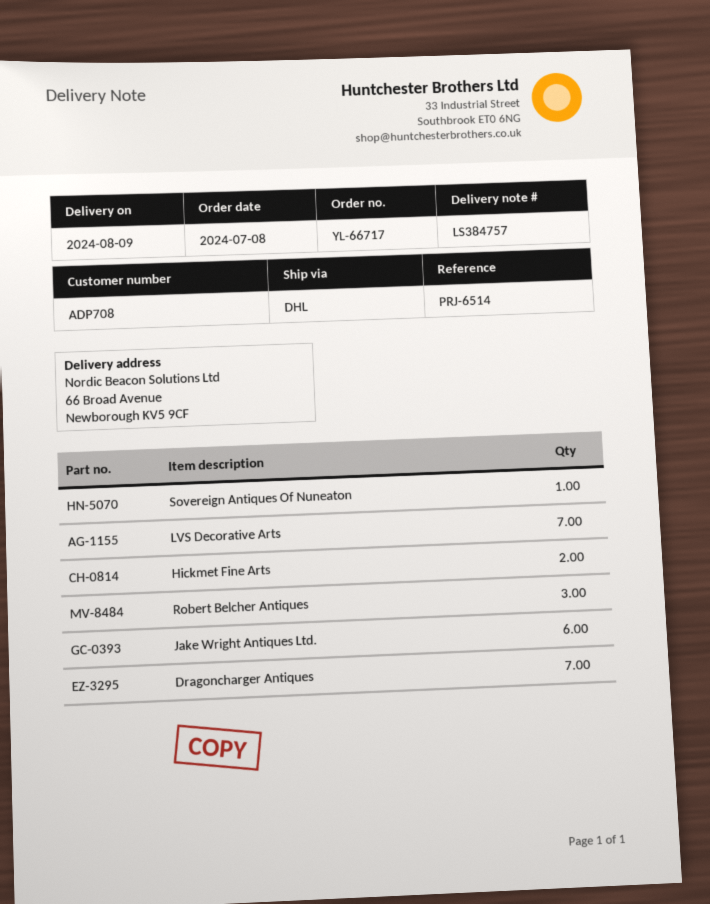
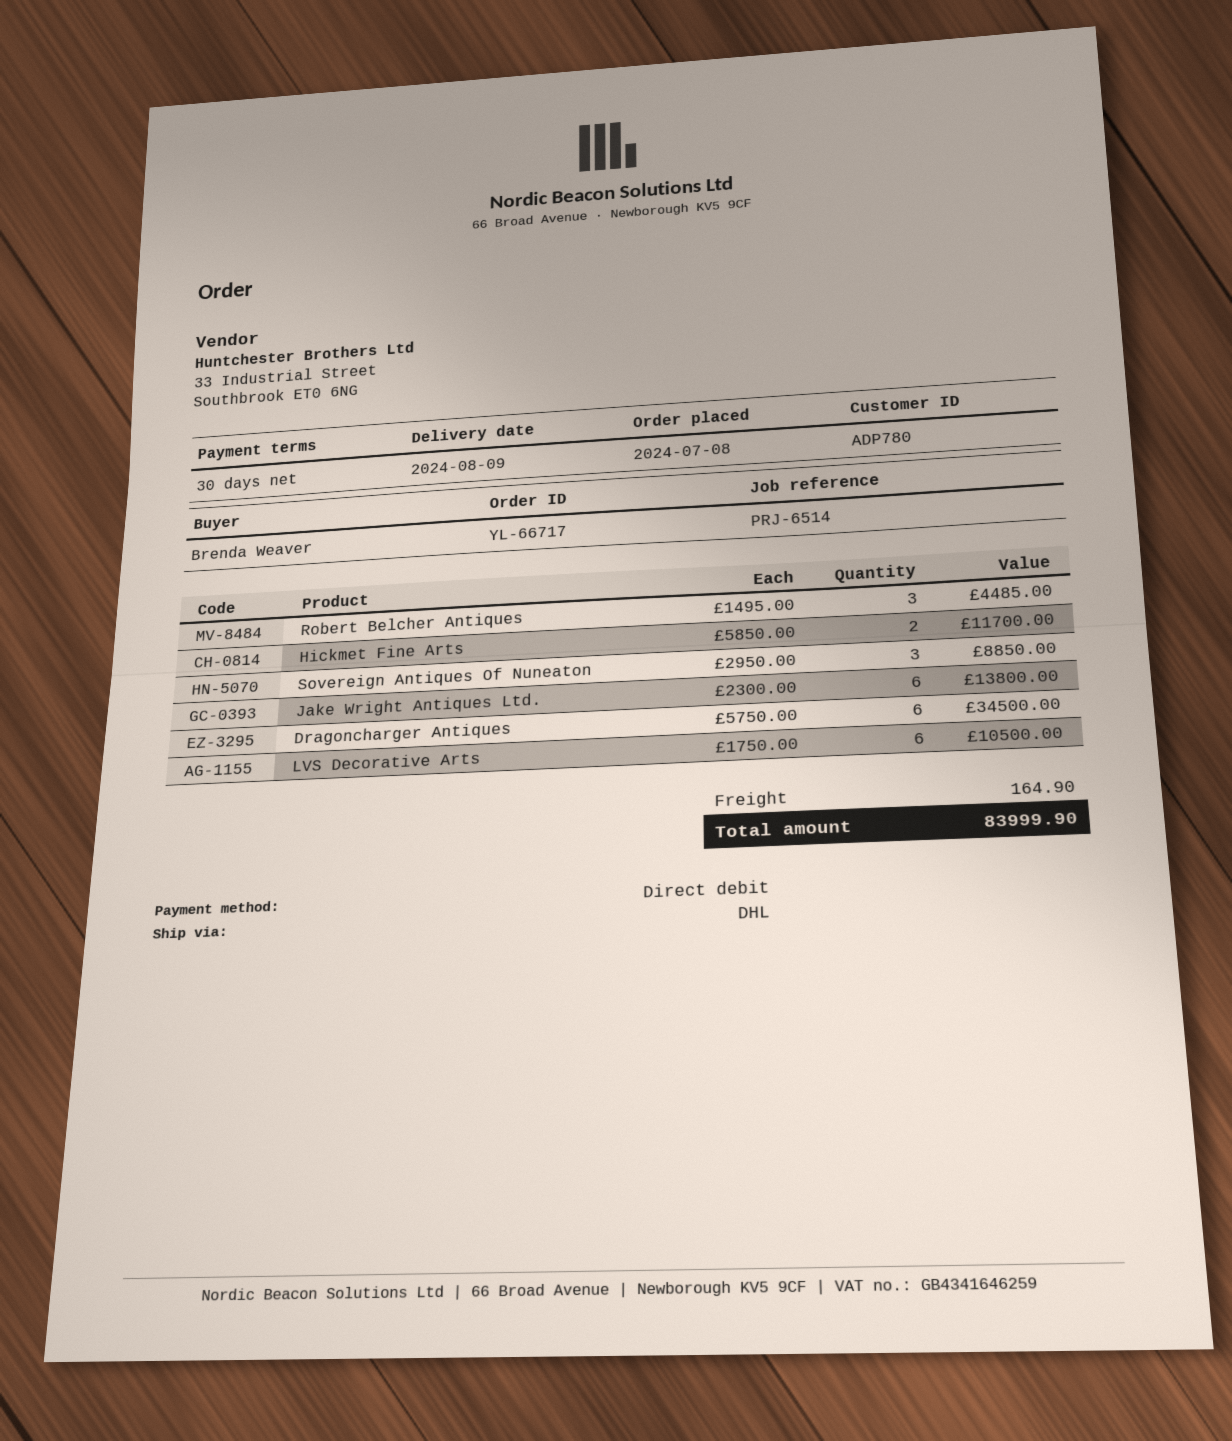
customer number: ADP708 -> ADP780
Sovereign Antiques Of Nuneaton: 1 -> 3
LVS Decorative Arts: 7 -> 6
Dragoncharger Antiques: 7 -> 6

